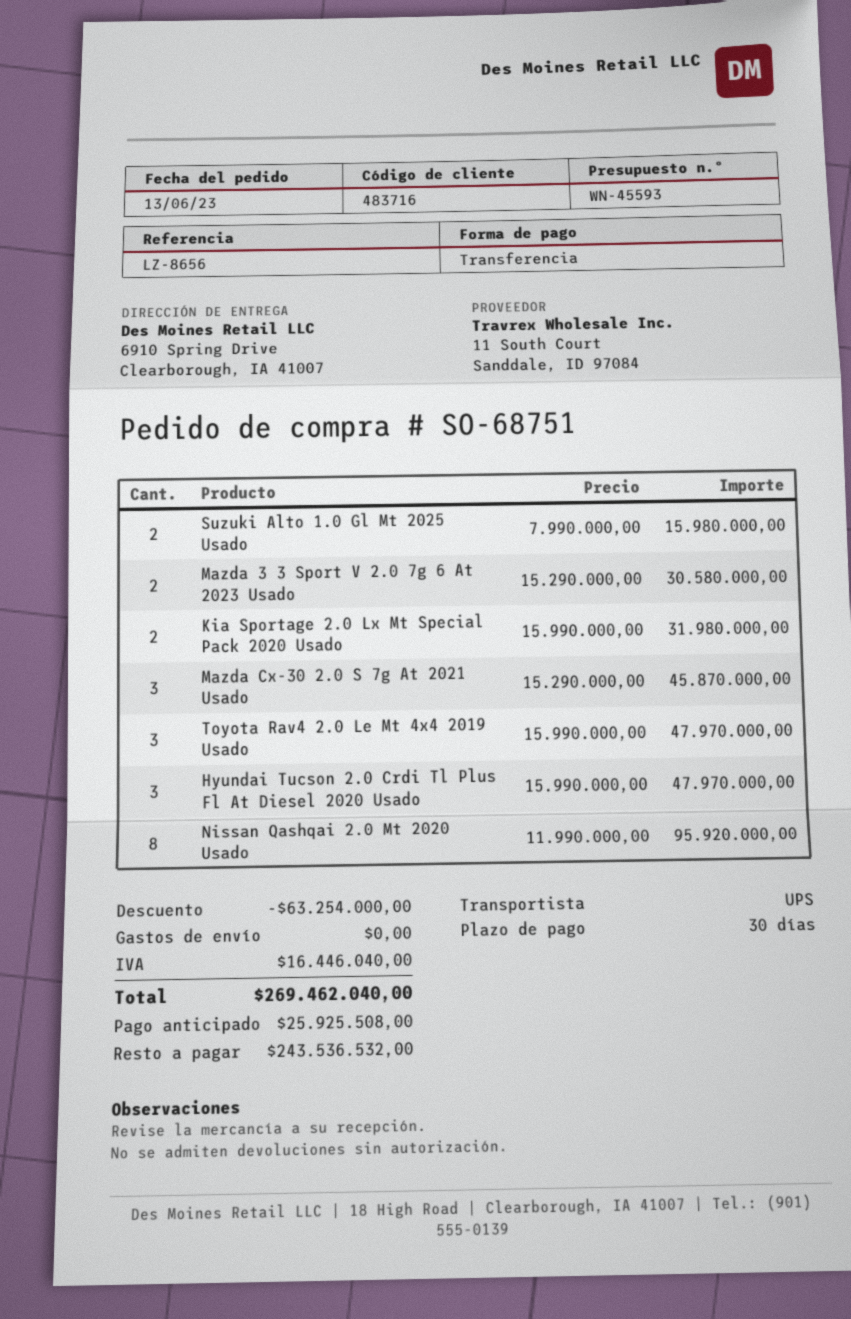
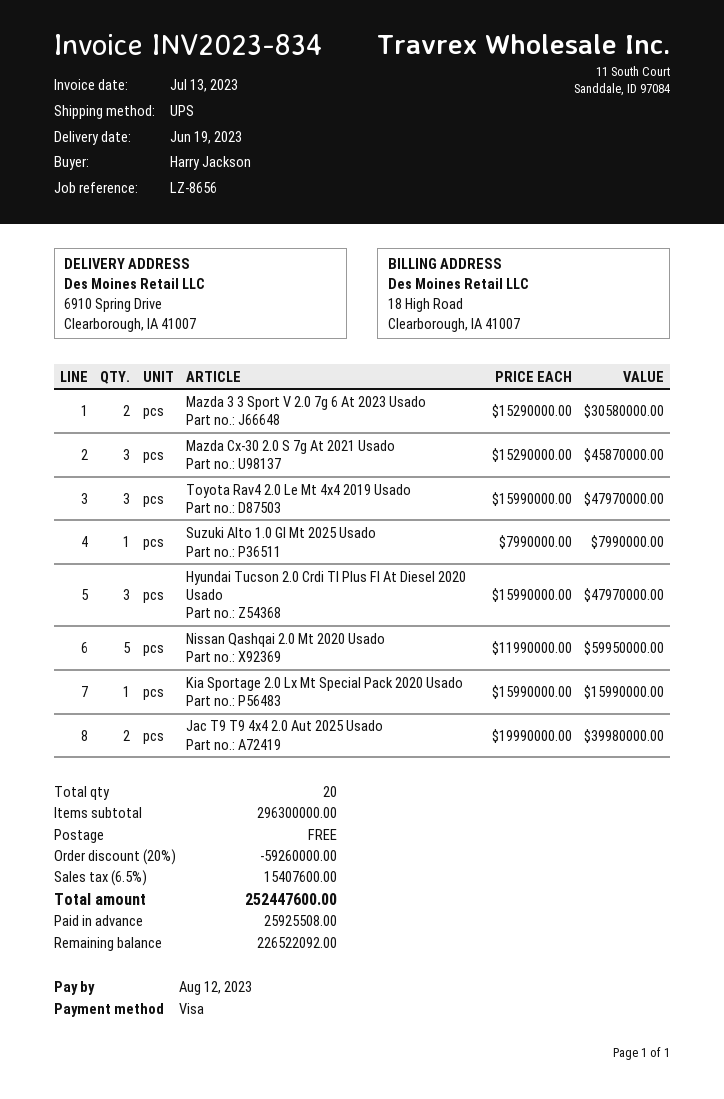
payment method: bank transfer -> Visa
Suzuki Alto 1.0 Gl Mt 2025 Usado: 2 x 7990000.00 = 15980000.00 -> 1 x 7990000.00 = 7990000.00
Kia Sportage 2.0 Lx Mt Special Pack 2020 Usado: 2 x 15990000.00 = 31980000.00 -> 1 x 15990000.00 = 15990000.00
Nissan Qashqai 2.0 Mt 2020 Usado: 8 x 11990000.00 = 95920000.00 -> 5 x 11990000.00 = 59950000.00
Jac T9 T9 4x4 2.0 Aut 2025 Usado: none -> 2 x 19990000.00 = 39980000.00
discount: 63254000.00 -> 59260000.00
tax: 16446040.00 -> 15407600.00
total: 269462040.00 -> 252447600.00
balance: 243536532.00 -> 226522092.00

